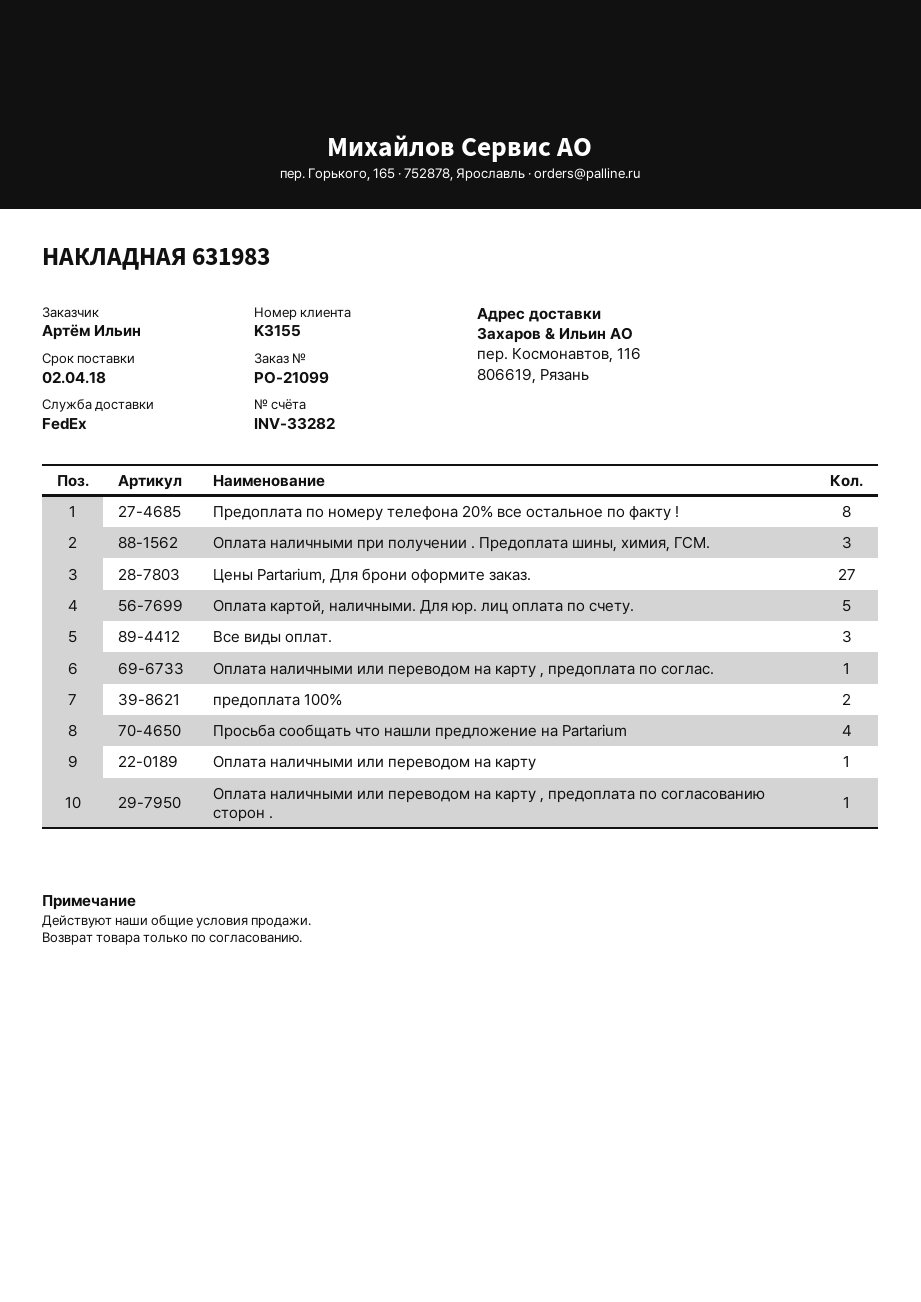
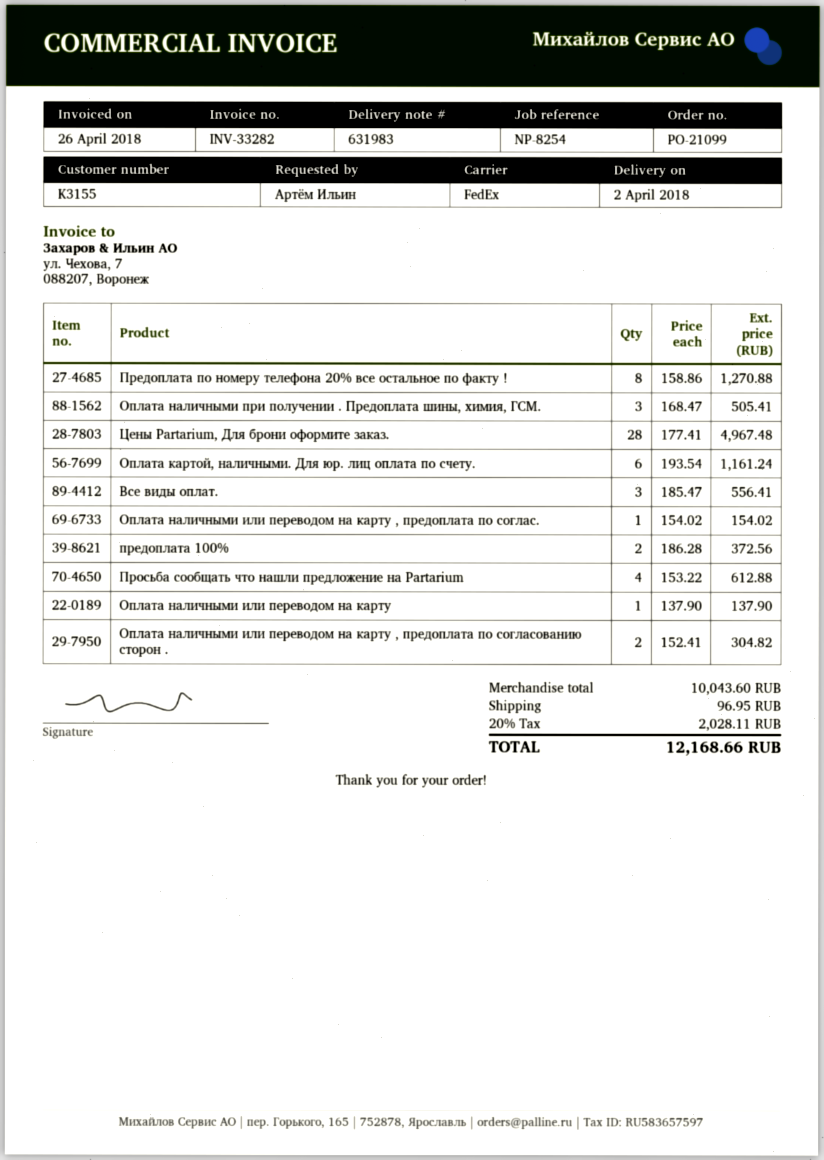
Цены Partarium, Для брони оформите заказ.: 27 -> 28
Оплата картой, наличными. Для юр. лиц оплата по счету.: 5 -> 6
Оплата наличными или переводом на карту , предоплата по согласованию сторон .: 1 -> 2

